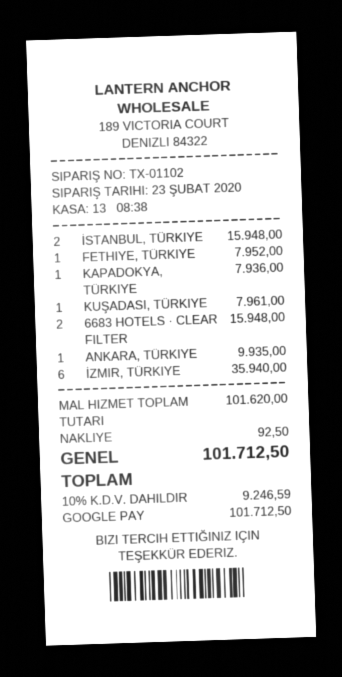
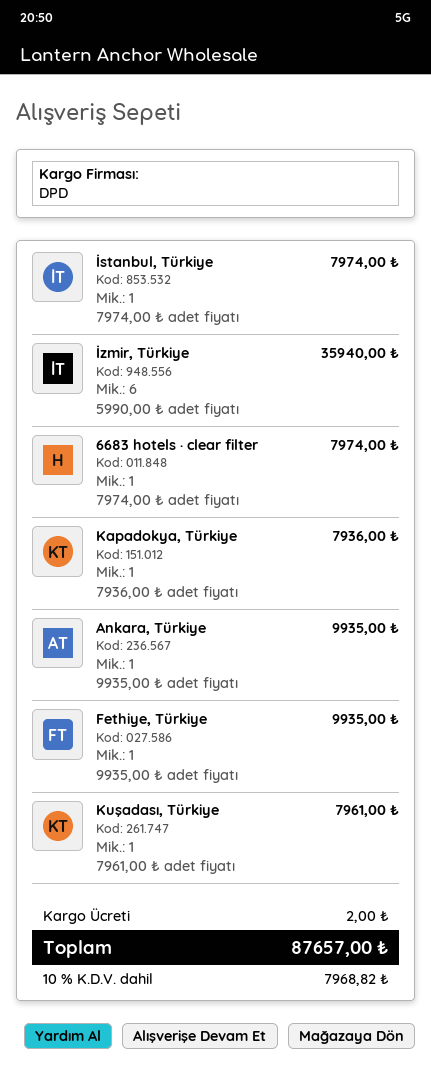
İSTANBUL, TÜRKIYE: 2 for 15948.00 -> 1 for 7974.00
FETHIYE, TÜRKIYE: 1 for 7952.00 -> 1 for 9935.00
6683 HOTELS · CLEAR FILTER: 2 for 15948.00 -> 1 for 7974.00
shipping: 92.50 -> 2.00
tax: 10% = 9246.59 -> 10% = 7968.82
total: 101712.50 -> 87657.00

